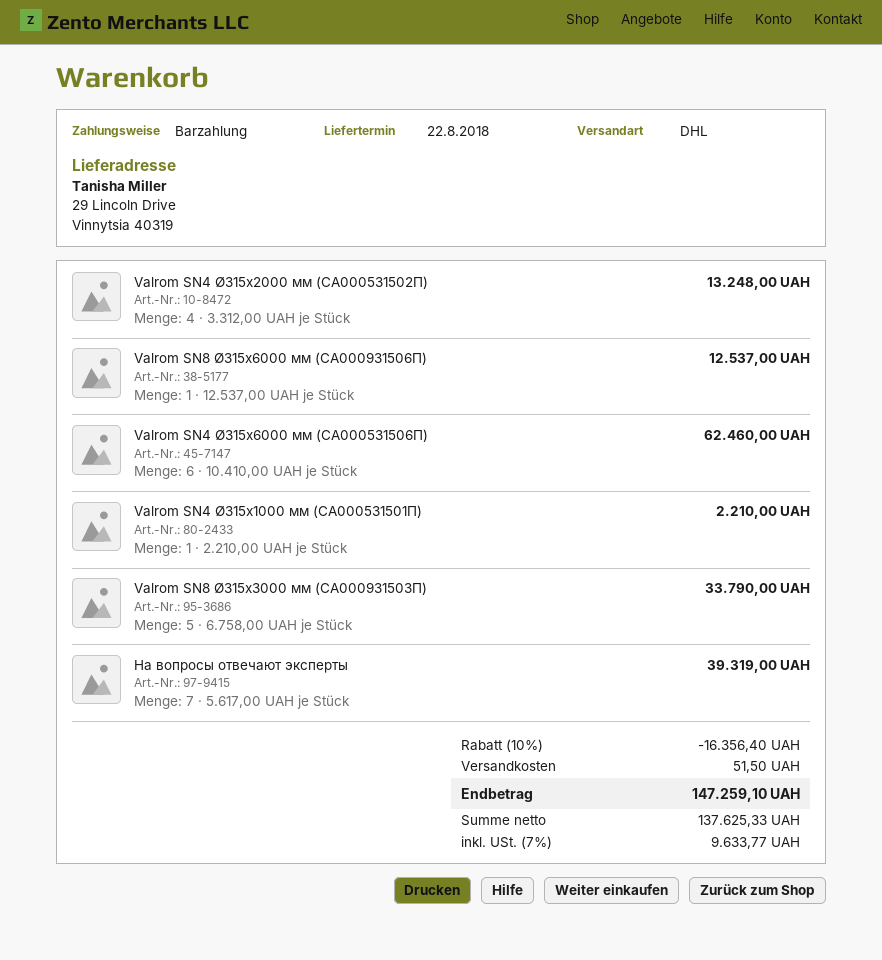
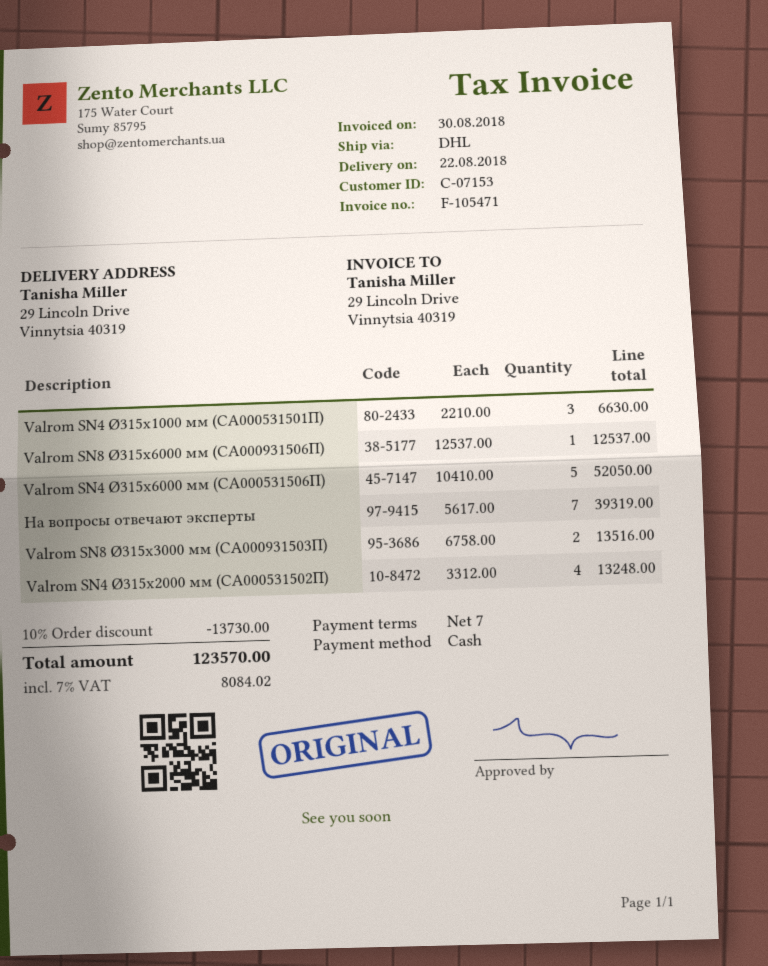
Valrom SN4 Ø315x6000 мм (СА000531506П): 6 x 10410.00 = 62460.00 -> 5 x 10410.00 = 52050.00
Valrom SN4 Ø315x1000 мм (СА000531501П): 1 x 2210.00 = 2210.00 -> 3 x 2210.00 = 6630.00
Valrom SN8 Ø315x3000 мм (СА000931503П): 5 x 6758.00 = 33790.00 -> 2 x 6758.00 = 13516.00
discount: 10% = 16356.40 -> 10% = 13730.00
shipping: 51.50 -> none
tax: 7% = 9633.77 -> 7% = 8084.02
total: 147259.10 -> 123570.00

